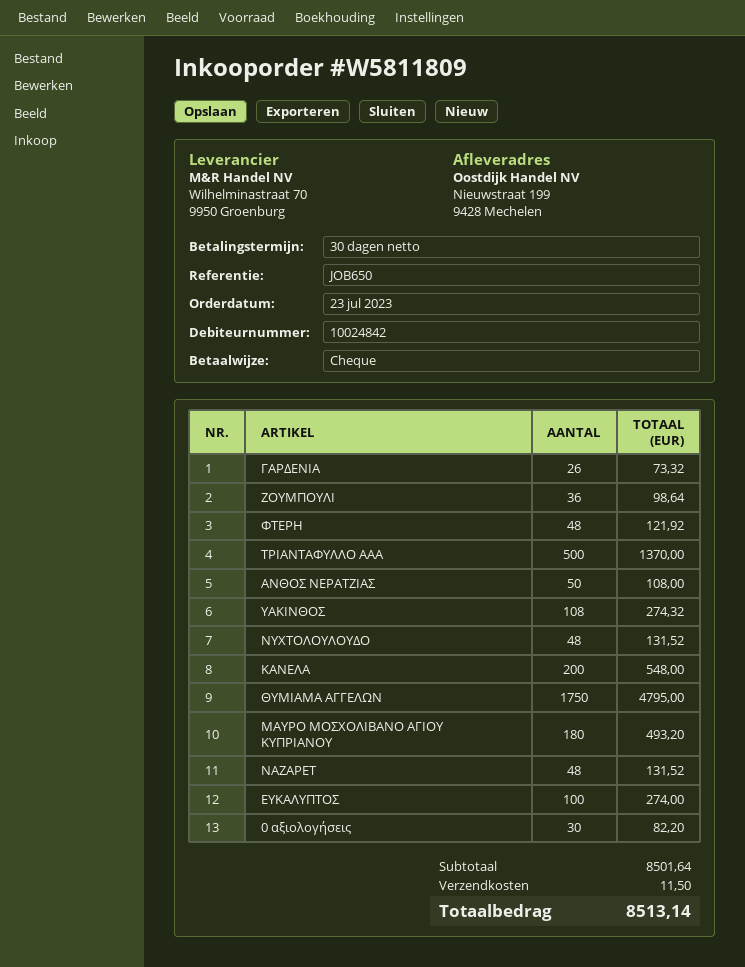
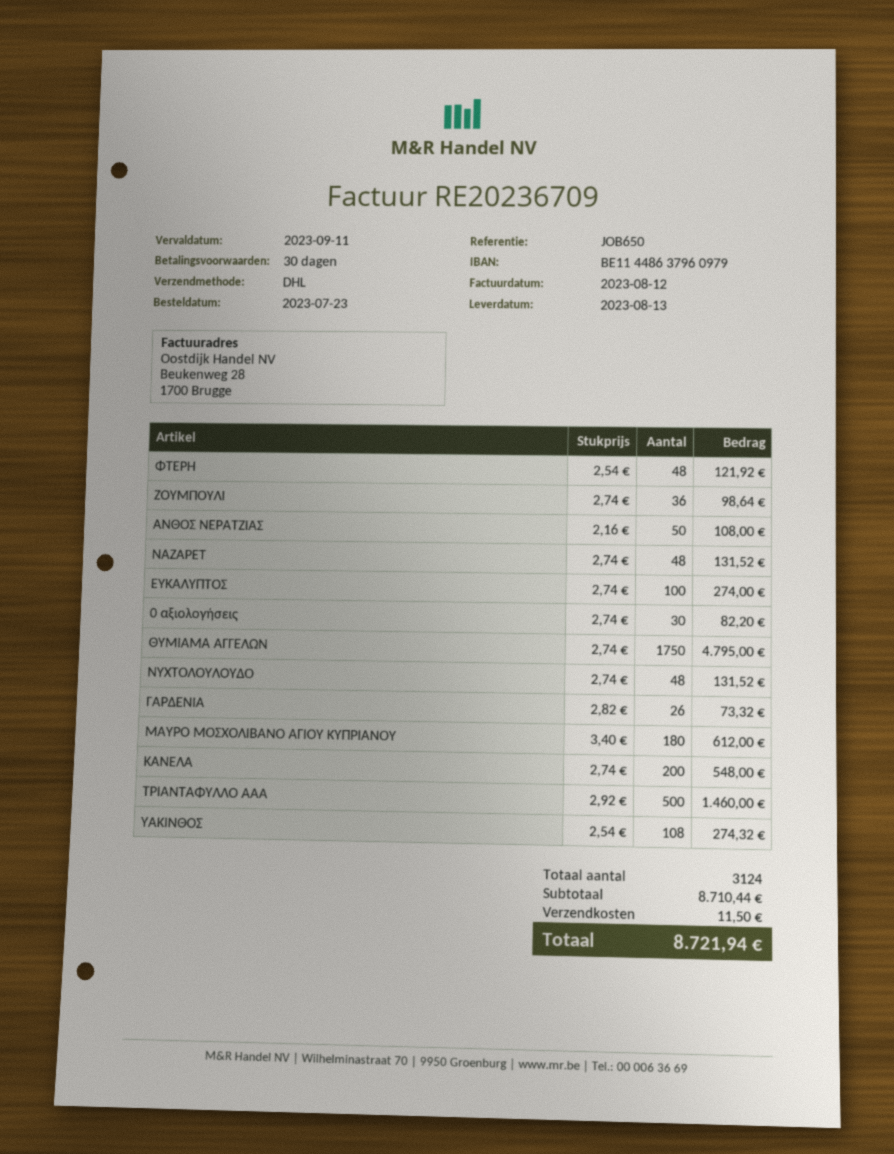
ΤΡΙΑΝΤΑΦΥΛΛΟ ΑΑΑ: 500 for 1370.00 -> 500 for 1460.00
ΜΑΥΡΟ ΜΟΣΧΟΛΙΒΑΝΟ ΑΓΙΟΥ ΚΥΠΡΙΑΝΟΥ: 180 for 493.20 -> 180 for 612.00
subtotal: 8501.64 -> 8710.44
total: 8513.14 -> 8721.94

